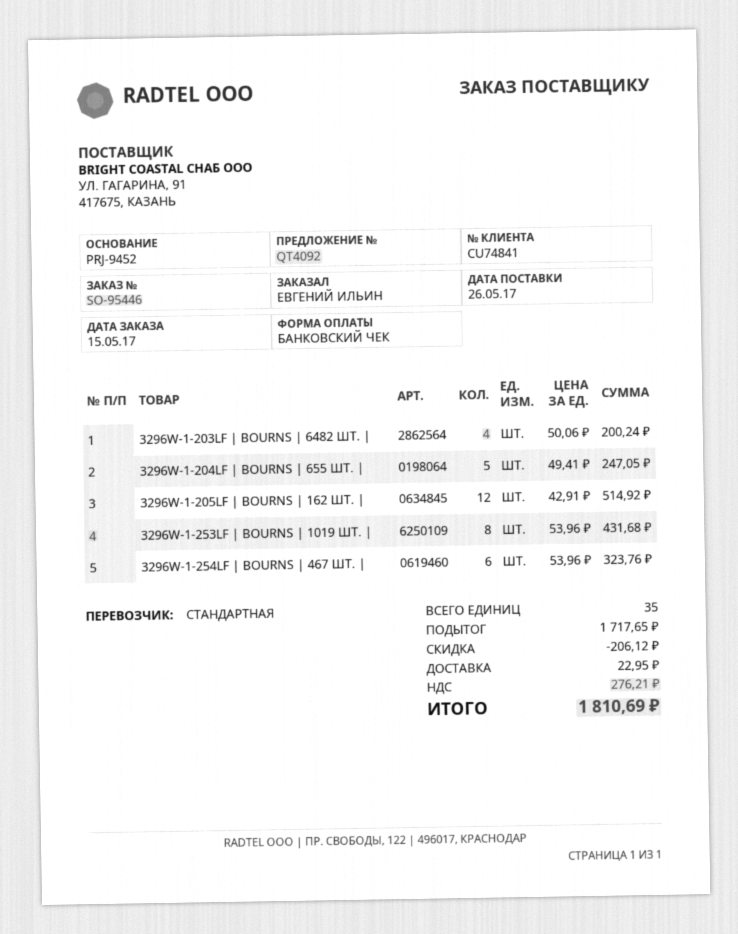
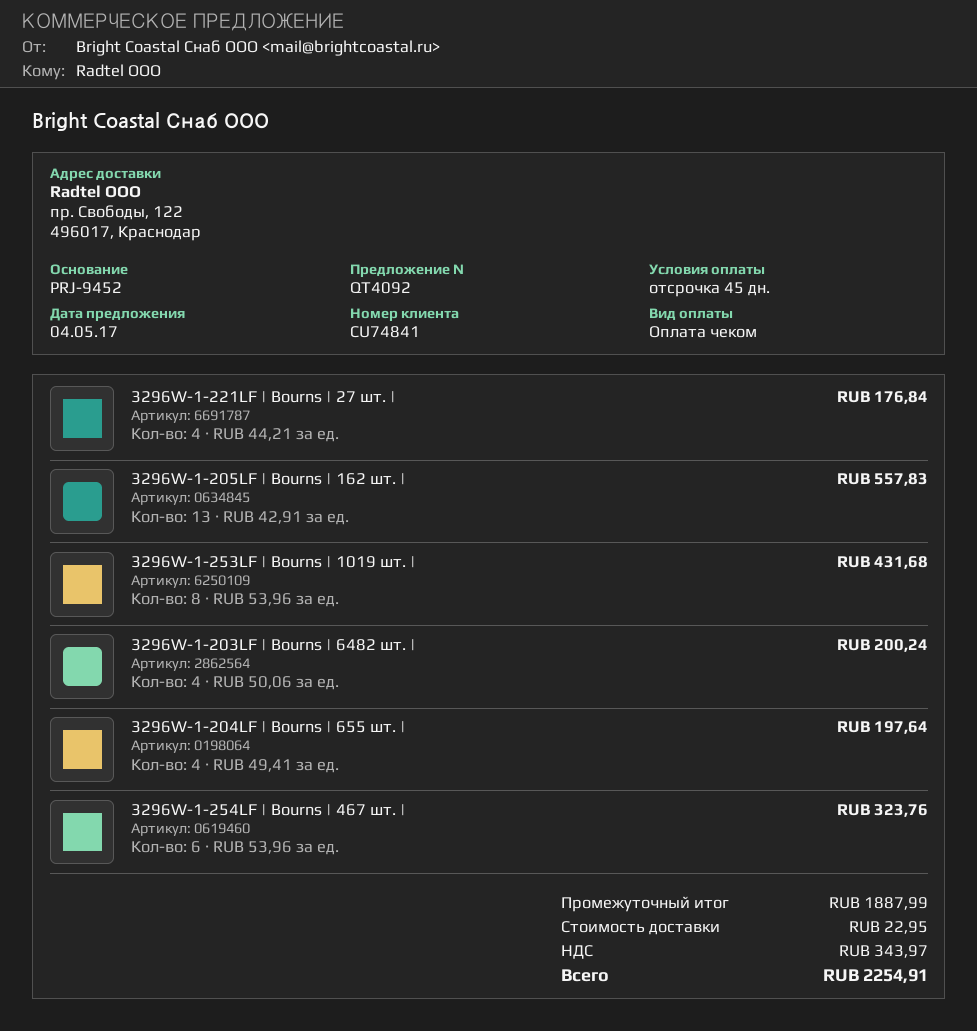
3296W-1-204LF | BOURNS | 655 ШТ. |: 5 x 49.41 = 247.05 -> 4 x 49.41 = 197.64
3296W-1-205LF | BOURNS | 162 ШТ. |: 12 x 42.91 = 514.92 -> 13 x 42.91 = 557.83
3296W-1-221LF | Bourns | 27 шт. |: none -> 4 x 44.21 = 176.84
subtotal: 1717.65 -> 1887.99
discount: 206.12 -> none
tax: 276.21 -> 343.97
total: 1810.69 -> 2254.91

